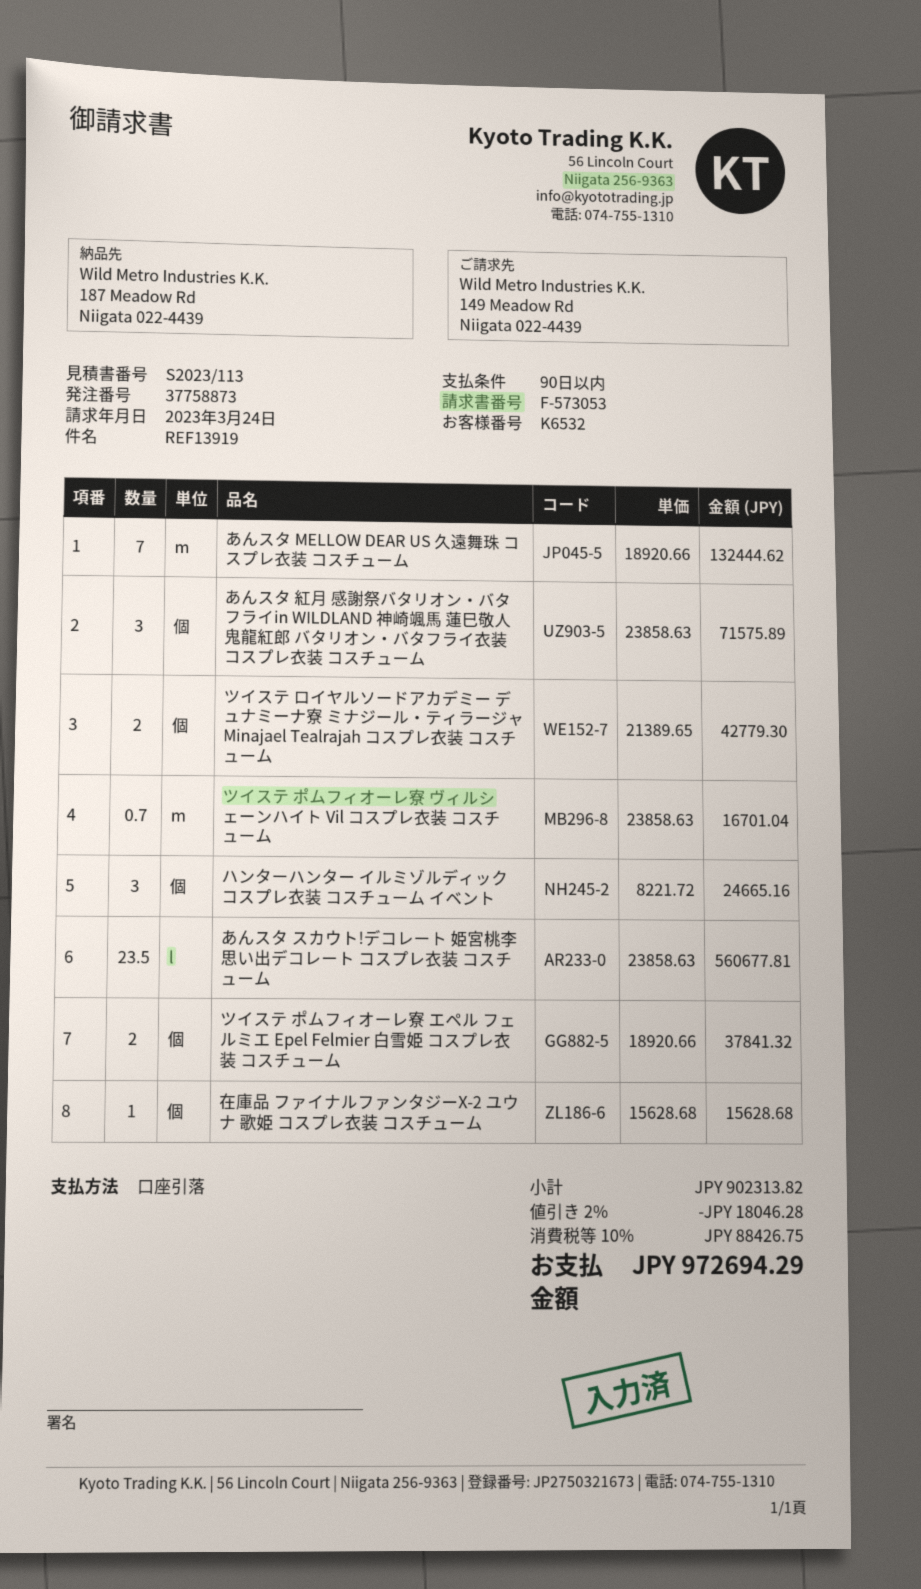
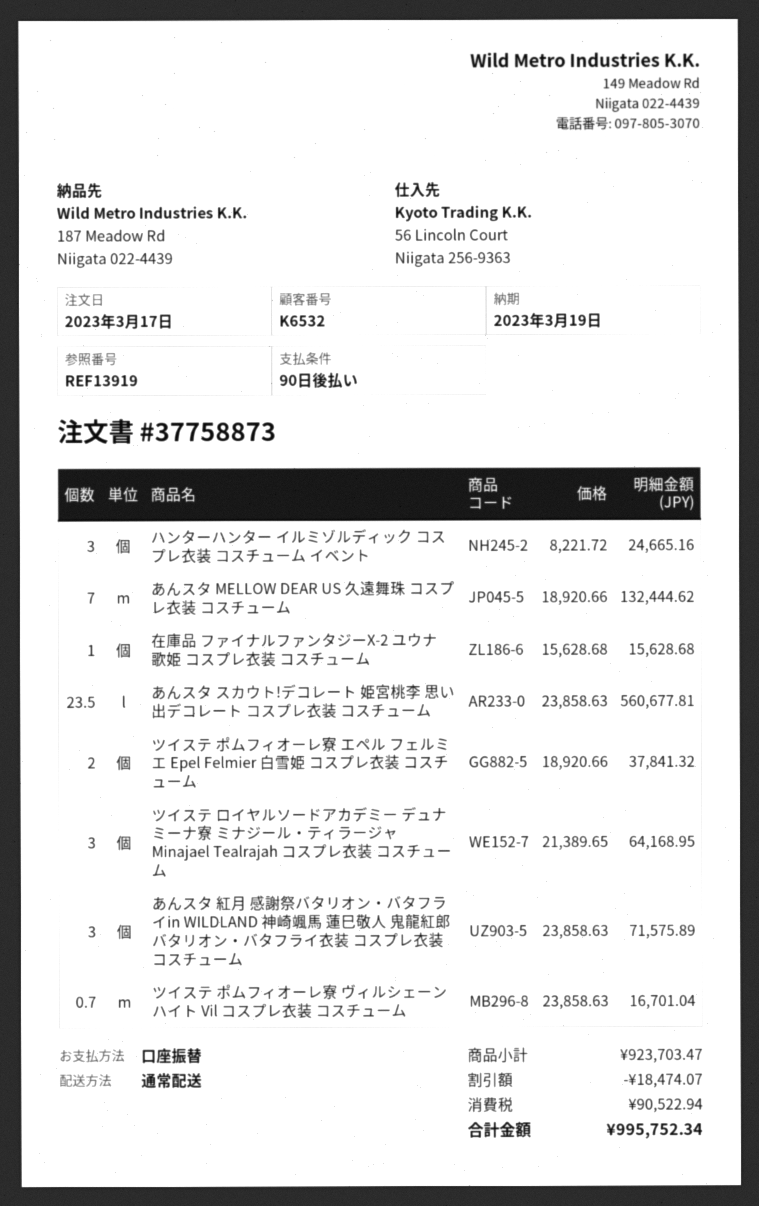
ツイステ ロイヤルソードアカデミー デュナミーナ寮 ミナジール・ティラージャ Minajael Tealrajah コスプレ衣装 コスチューム: 2 x 21389.65 = 42779.30 -> 3 x 21389.65 = 64168.95
subtotal: 902313.82 -> 923703.47
discount: 18046.28 -> 18474.07
tax: 88426.75 -> 90522.94
total: 972694.29 -> 995752.34

